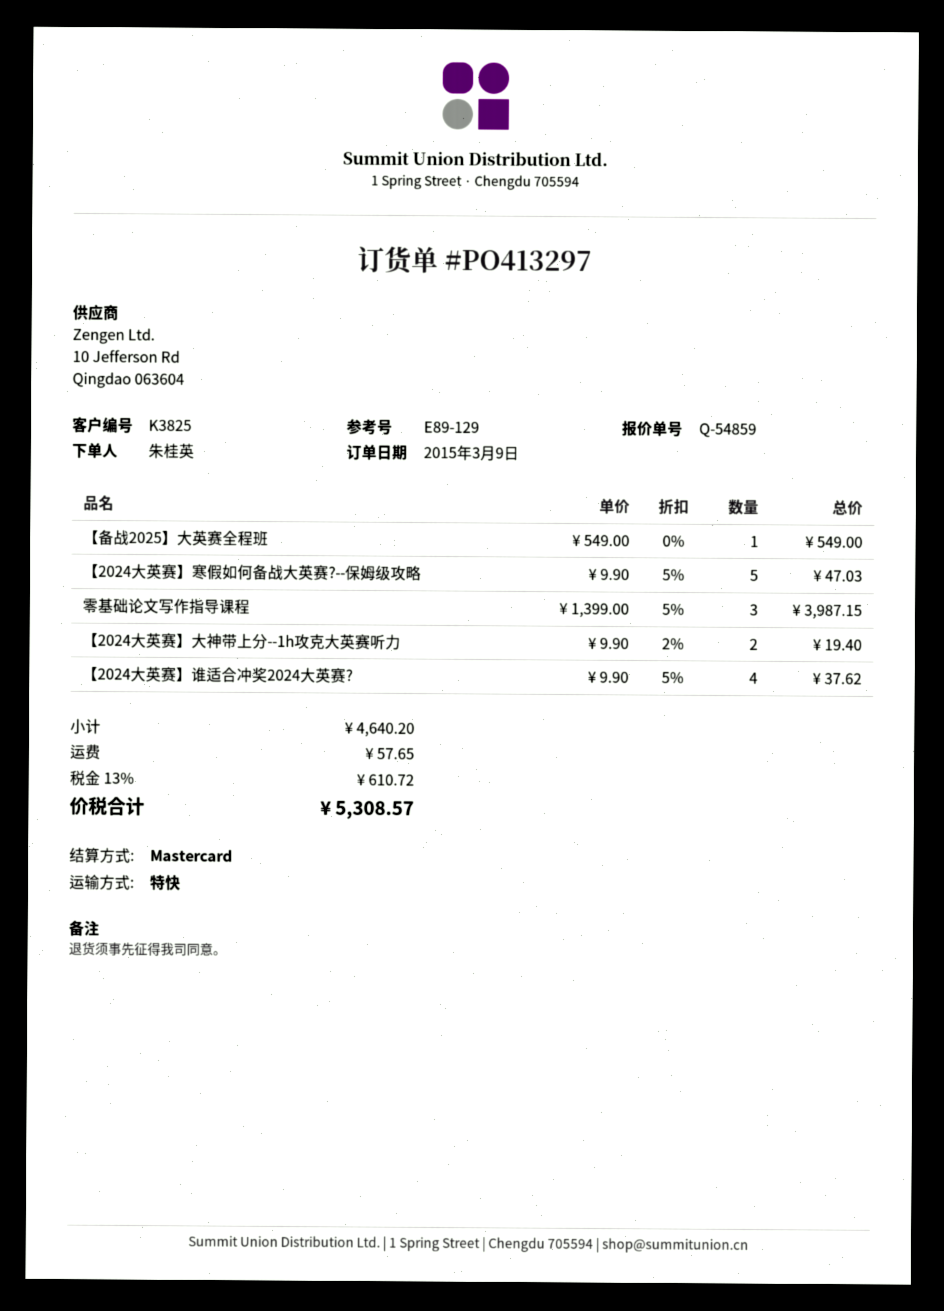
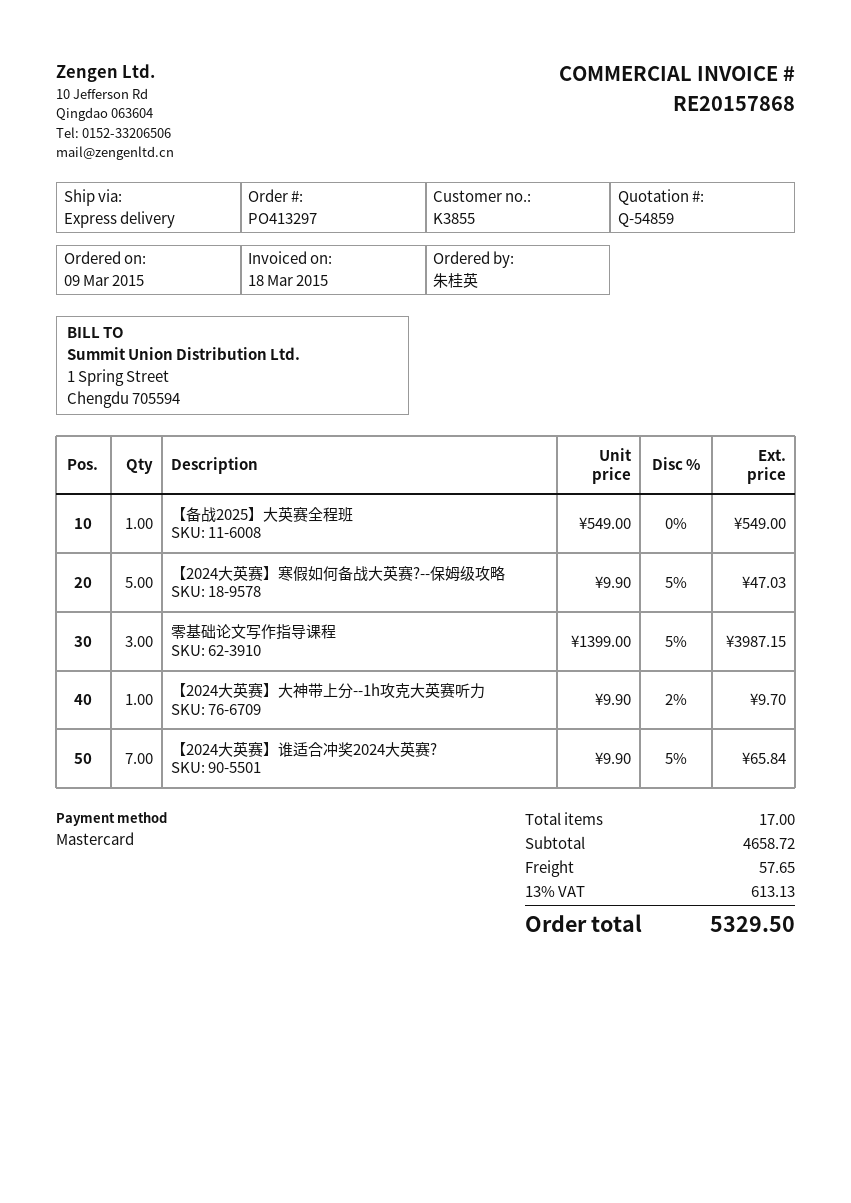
customer number: K3825 -> K3855
【2024大英赛】大神带上分--1h攻克大英赛听力: 2 x 9.90 - 2% = 19.40 -> 1 x 9.90 - 2% = 9.70
【2024大英赛】谁适合冲奖2024大英赛?: 4 x 9.90 - 5% = 37.62 -> 7 x 9.90 - 5% = 65.84
subtotal: 4640.20 -> 4658.72
tax: 13% = 610.72 -> 13% = 613.13
total: 5308.57 -> 5329.50

